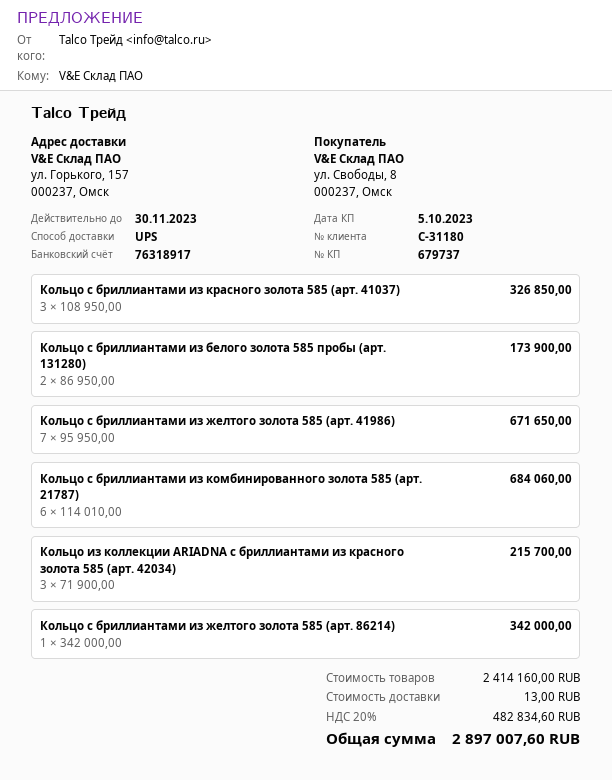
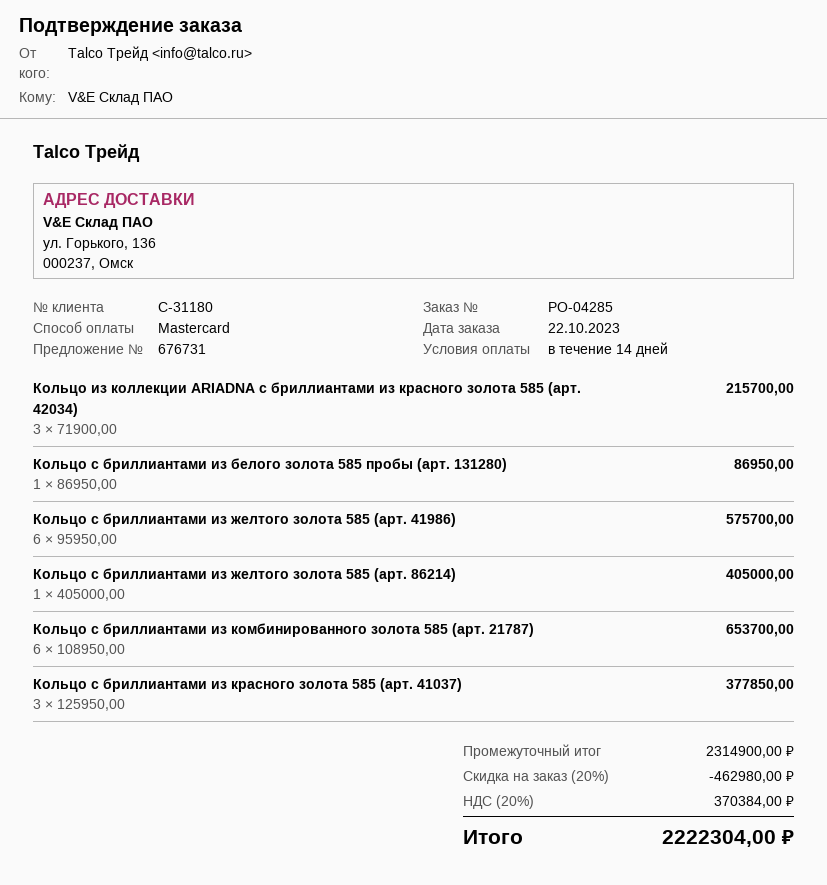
quote number: 679737 -> 676731
ship to: ул. Горького, 157, 000237, Омск -> ул. Горького, 136, 000237, Омск
Кольцо с бриллиантами из красного золота 585 (арт. 41037): 3 x 108950.00 = 326850.00 -> 3 x 125950.00 = 377850.00
Кольцо с бриллиантами из белого золота 585 пробы (арт. 131280): 2 x 86950.00 = 173900.00 -> 1 x 86950.00 = 86950.00
Кольцо с бриллиантами из желтого золота 585 (арт. 41986): 7 x 95950.00 = 671650.00 -> 6 x 95950.00 = 575700.00
Кольцо с бриллиантами из комбинированного золота 585 (арт. 21787): 6 x 114010.00 = 684060.00 -> 6 x 108950.00 = 653700.00
Кольцо с бриллиантами из желтого золота 585 (арт. 86214): 1 x 342000.00 = 342000.00 -> 1 x 405000.00 = 405000.00
subtotal: 2414160.00 -> 2314900.00
discount: none -> 20% = 462980.00
shipping: 13.00 -> none
tax: 20% = 482834.60 -> 20% = 370384.00
total: 2897007.60 -> 2222304.00

